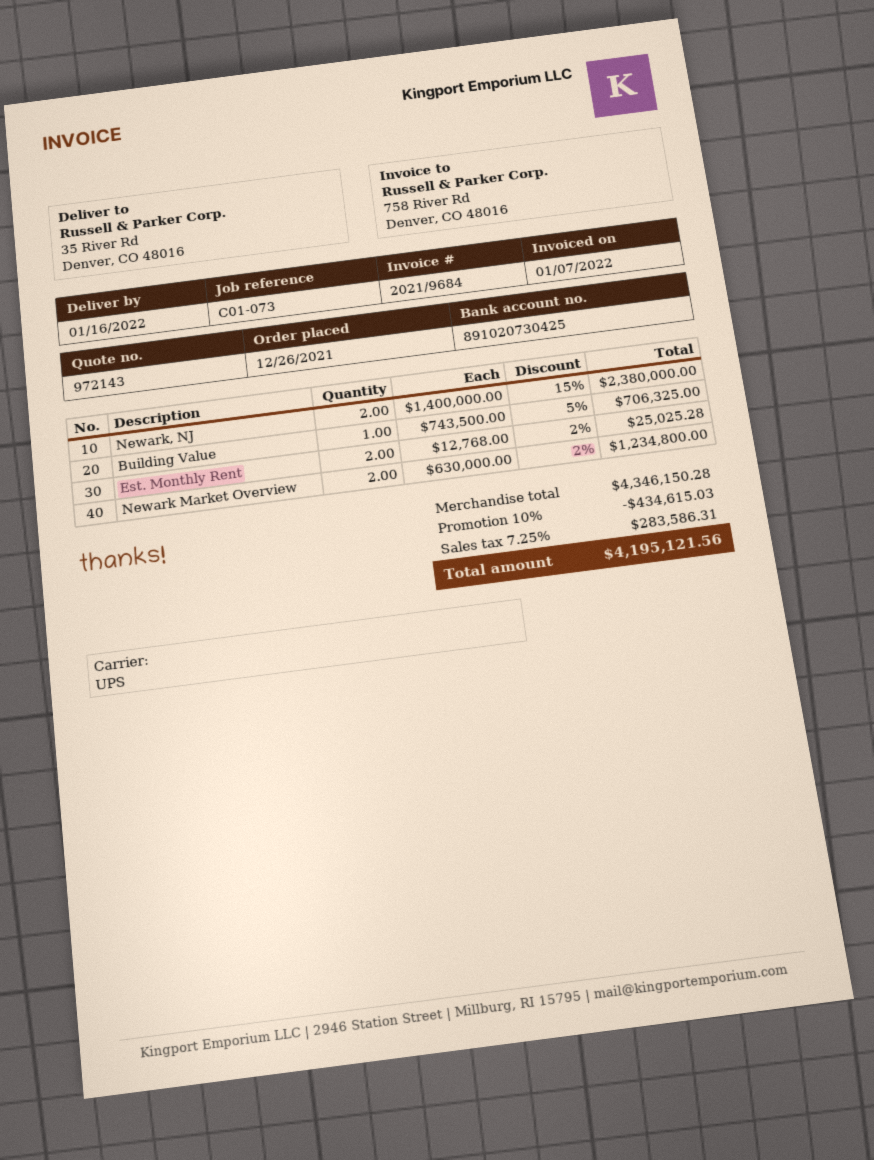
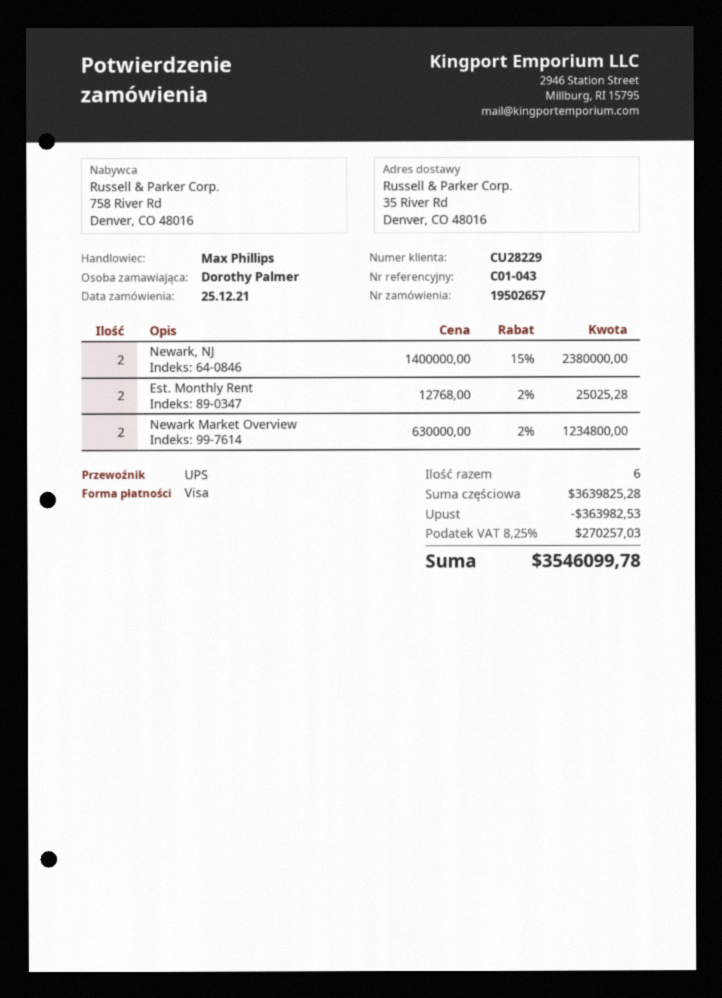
order date: 2021-12-26 -> 2021-12-25
reference: C01-073 -> C01-043
Building Value: 1 x 743500.00 - 5% = 706325.00 -> none
subtotal: 4346150.28 -> 3639825.28
discount: 434615.03 -> 363982.53
tax: 7.25% = 283586.31 -> 8.25% = 270257.03
total: 4195121.56 -> 3546099.78

